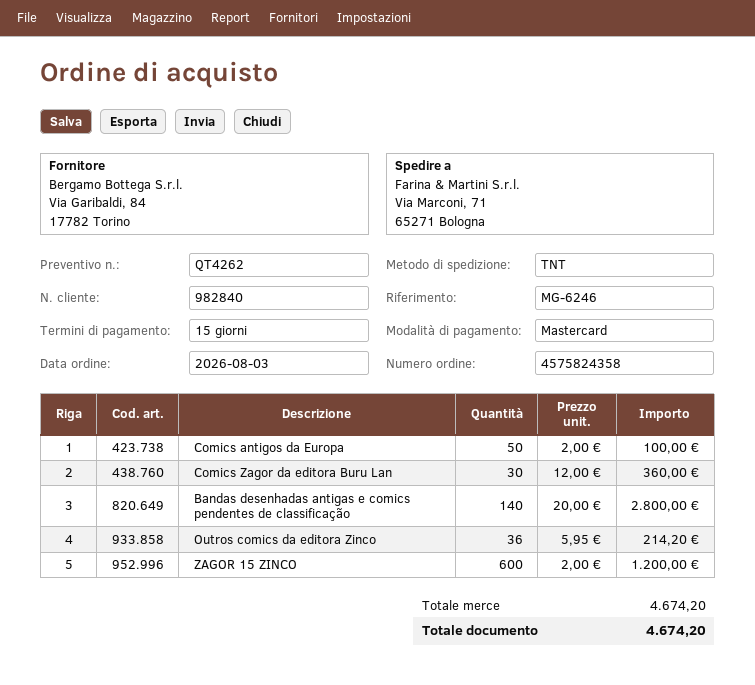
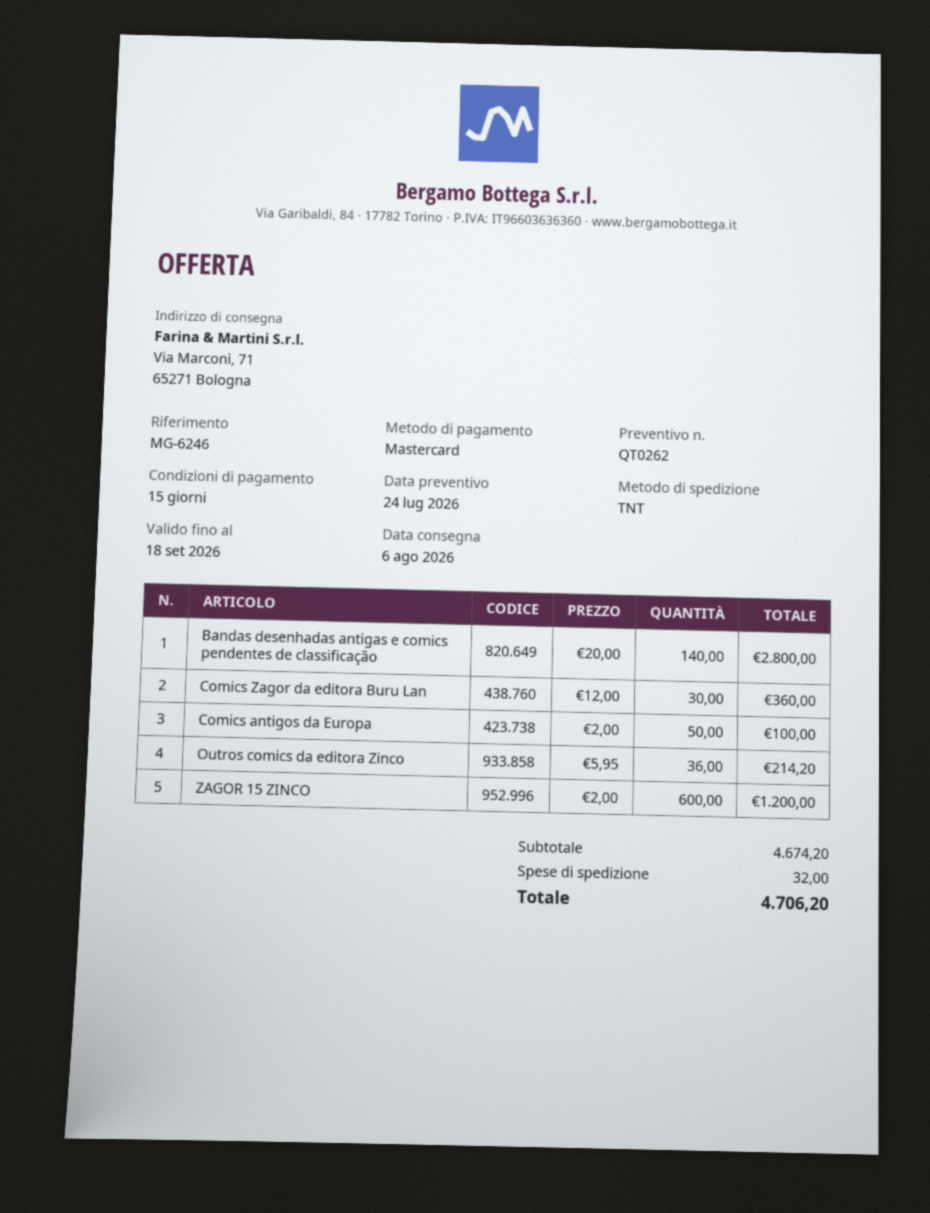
quote number: QT4262 -> QT0262
shipping: none -> 32.00
total: 4674.20 -> 4706.20

